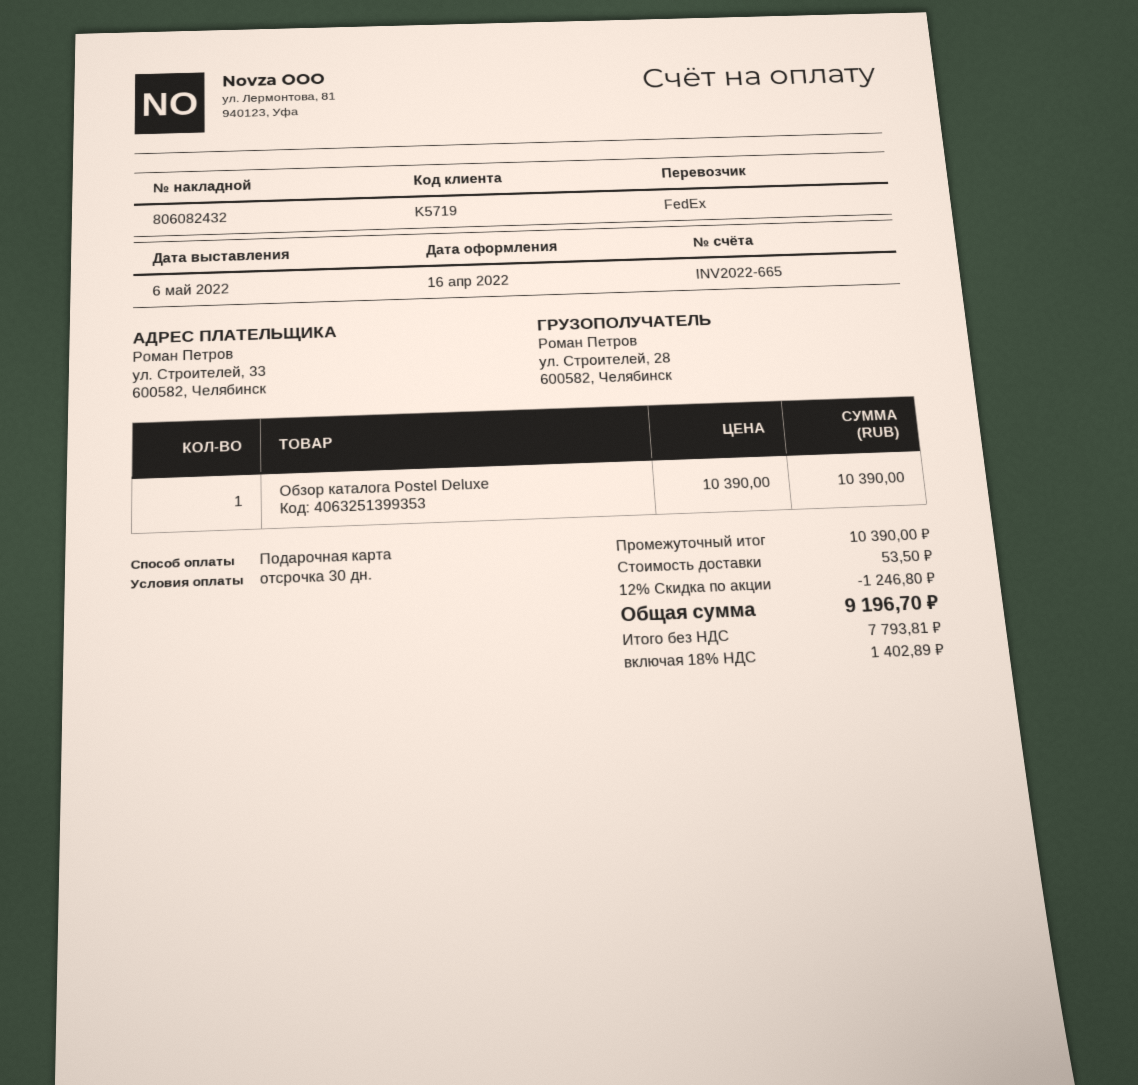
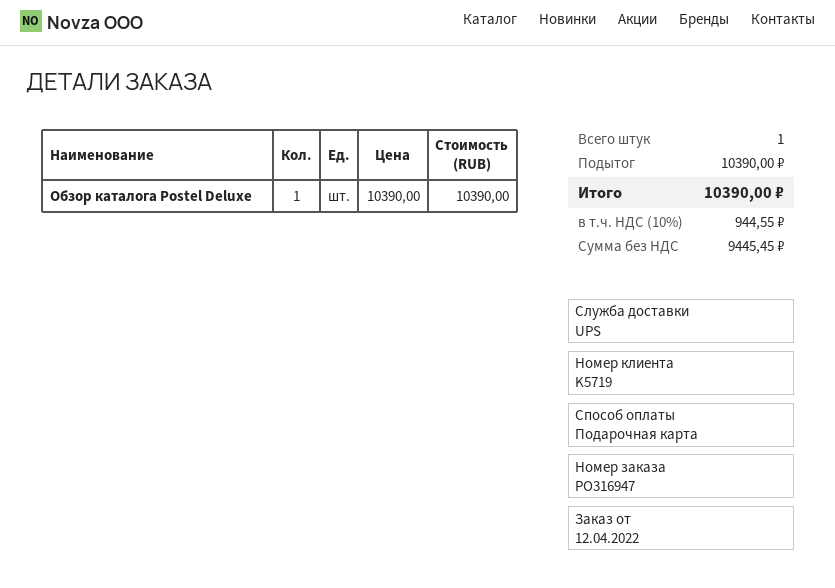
order date: 2022-04-16 -> 2022-04-12
shipping method: FedEx -> UPS
discount: 12% = 1246.80 -> none
shipping: 53.50 -> none
net: 7793.81 -> 9445.45
tax: 18% = 1402.89 -> 10% = 944.55
total: 9196.70 -> 10390.00

